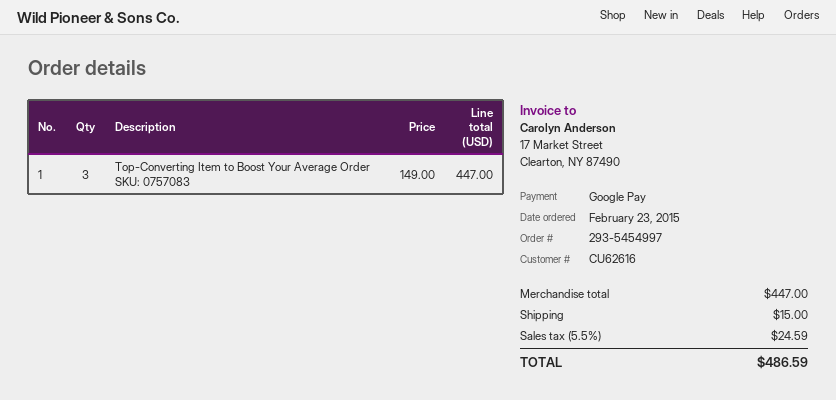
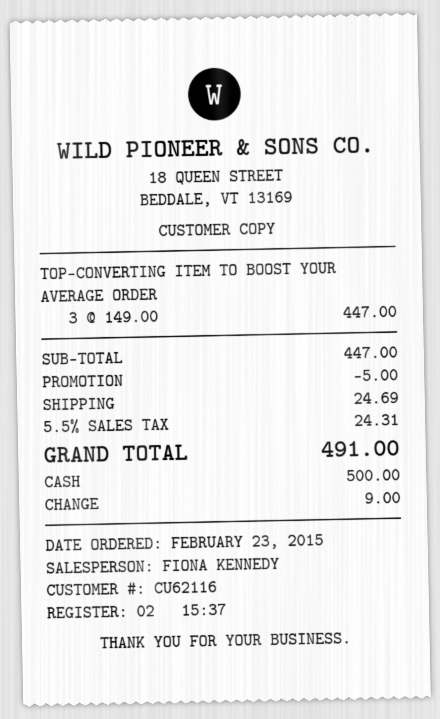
customer number: CU62616 -> CU62116
payment method: Google Pay -> cash
discount: none -> 5.00
shipping: 15.00 -> 24.69
tax: 5.5% = 24.59 -> 5.5% = 24.31
total: 486.59 -> 491.00

